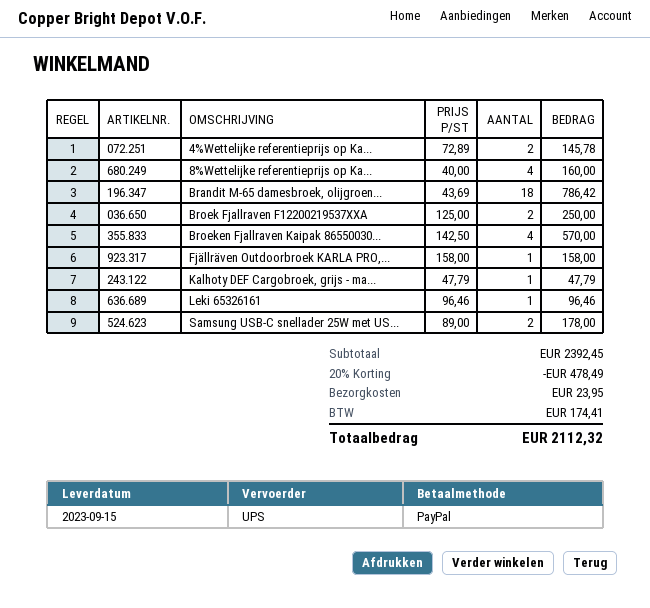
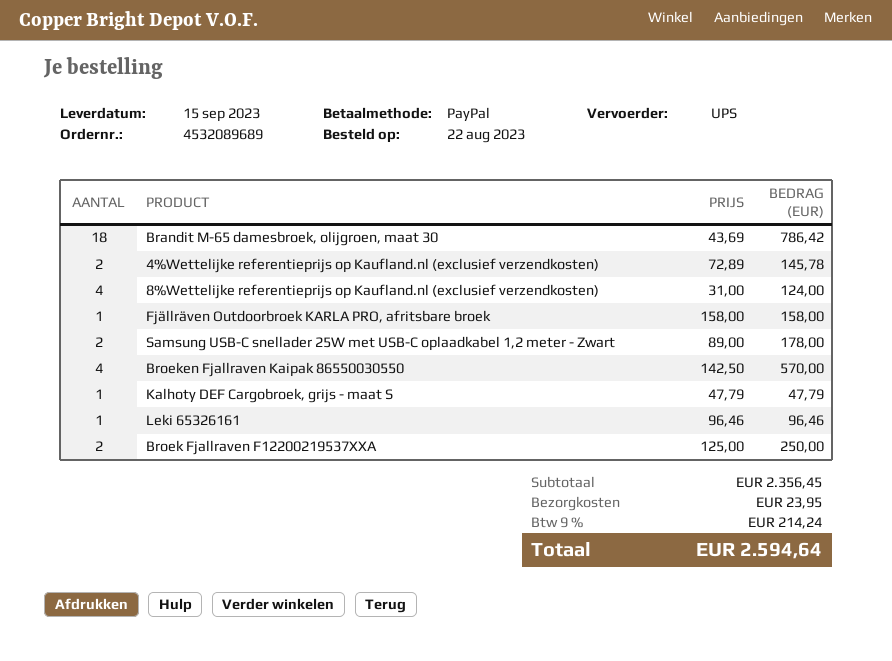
8%Wettelijke referentieprijs op Ka...: 4 x 40.00 = 160.00 -> 4 x 31.00 = 124.00
subtotal: 2392.45 -> 2356.45
discount: 20% = 478.49 -> none
tax: 174.41 -> 214.24
total: 2112.32 -> 2594.64

